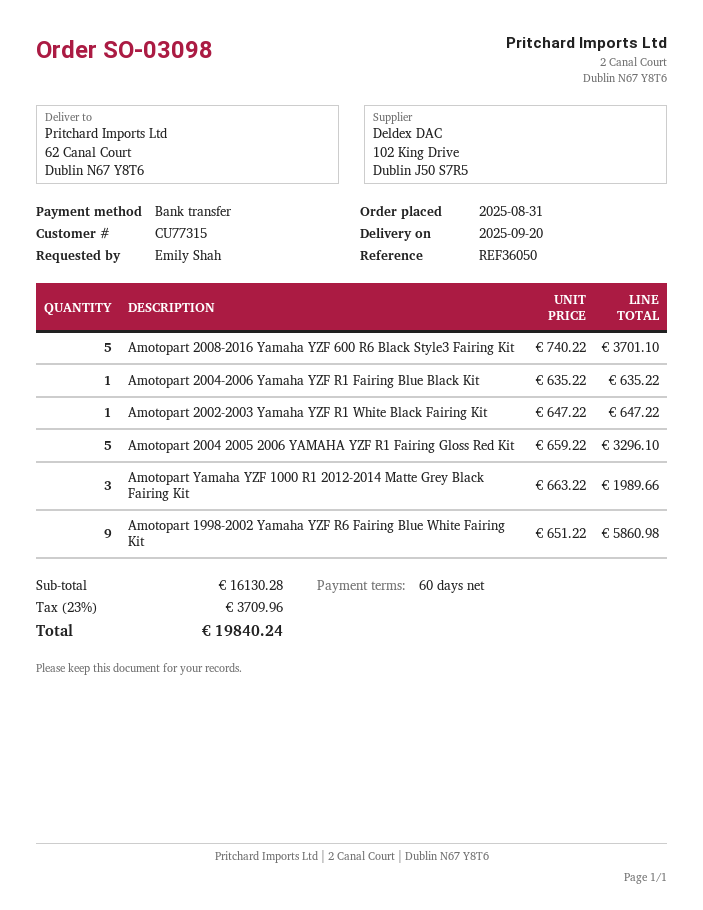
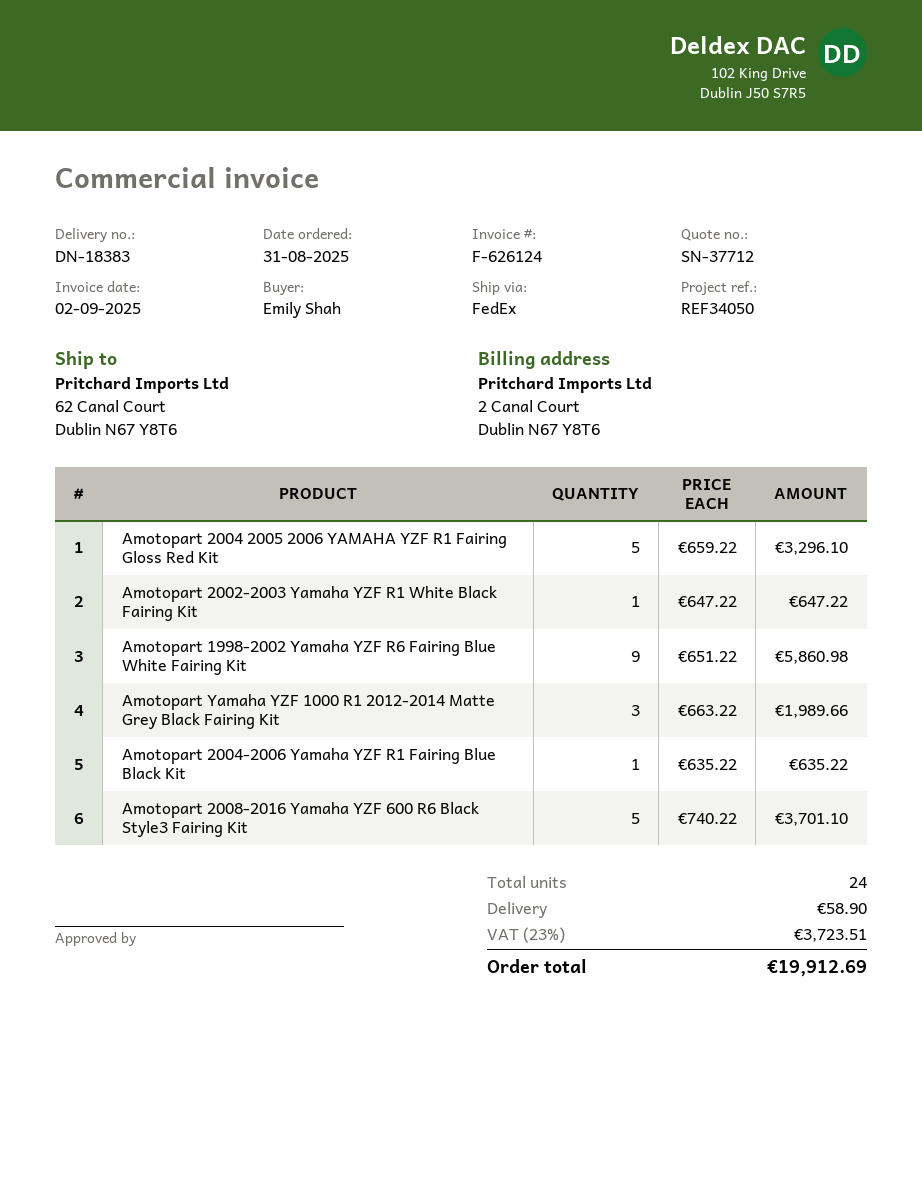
reference: REF36050 -> REF34050
shipping: none -> 58.90
tax: 23% = 3709.96 -> 23% = 3723.51
total: 19840.24 -> 19912.69

